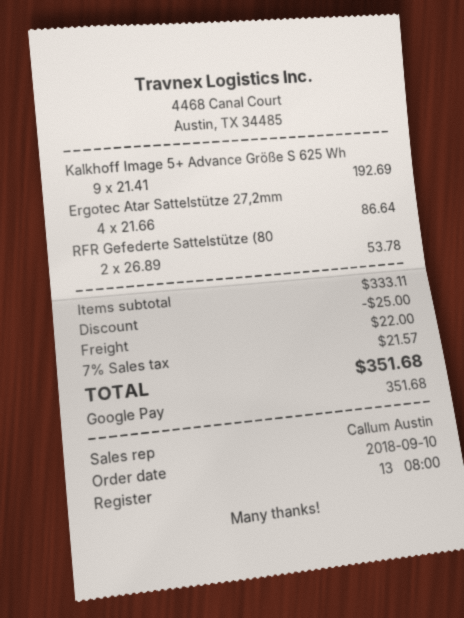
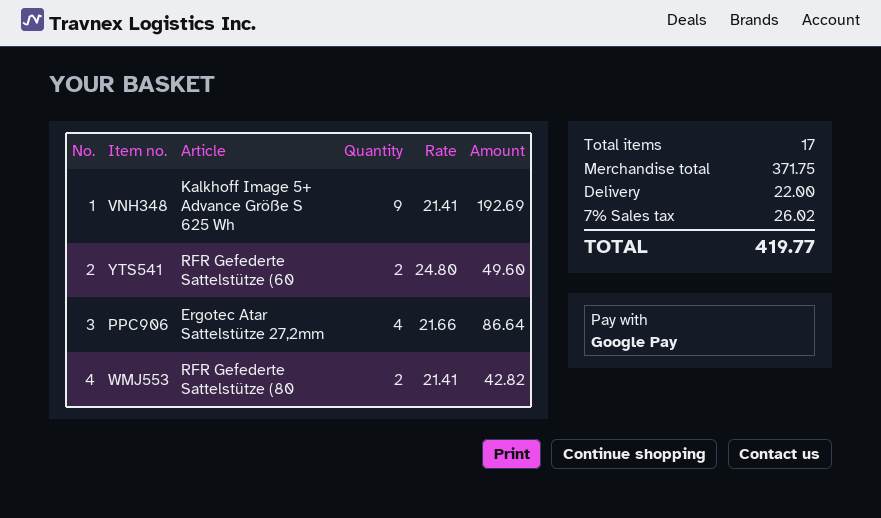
RFR Gefederte Sattelstütze (80: 2 x 26.89 = 53.78 -> 2 x 21.41 = 42.82
RFR Gefederte Sattelstütze (60: none -> 2 x 24.80 = 49.60
subtotal: 333.11 -> 371.75
discount: 25.00 -> none
tax: 7% = 21.57 -> 7% = 26.02
total: 351.68 -> 419.77

